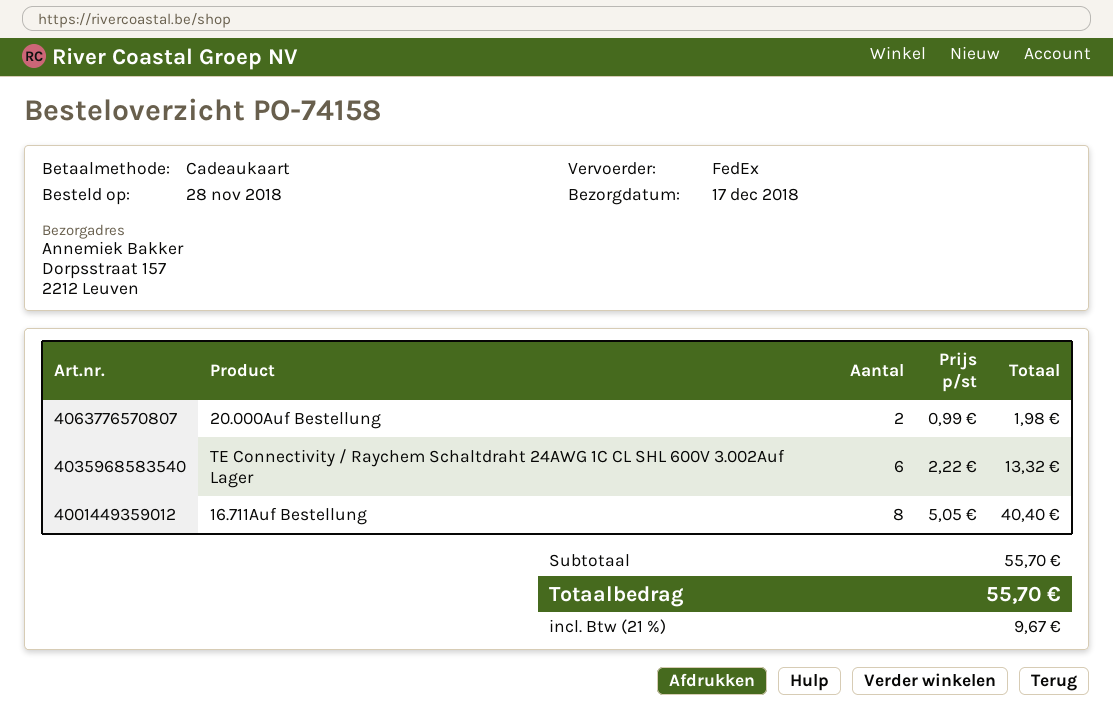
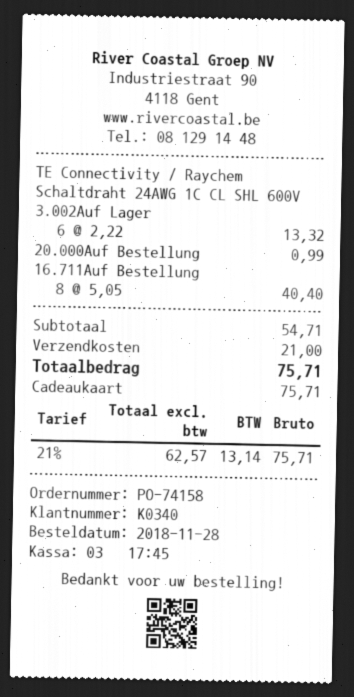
20.000Auf Bestellung: 2 x 0.99 = 1.98 -> 1 x 0.99 = 0.99
subtotal: 55.70 -> 54.71
shipping: none -> 21.00
tax: 21% = 9.67 -> 21% = 13.14
total: 55.70 -> 75.71

